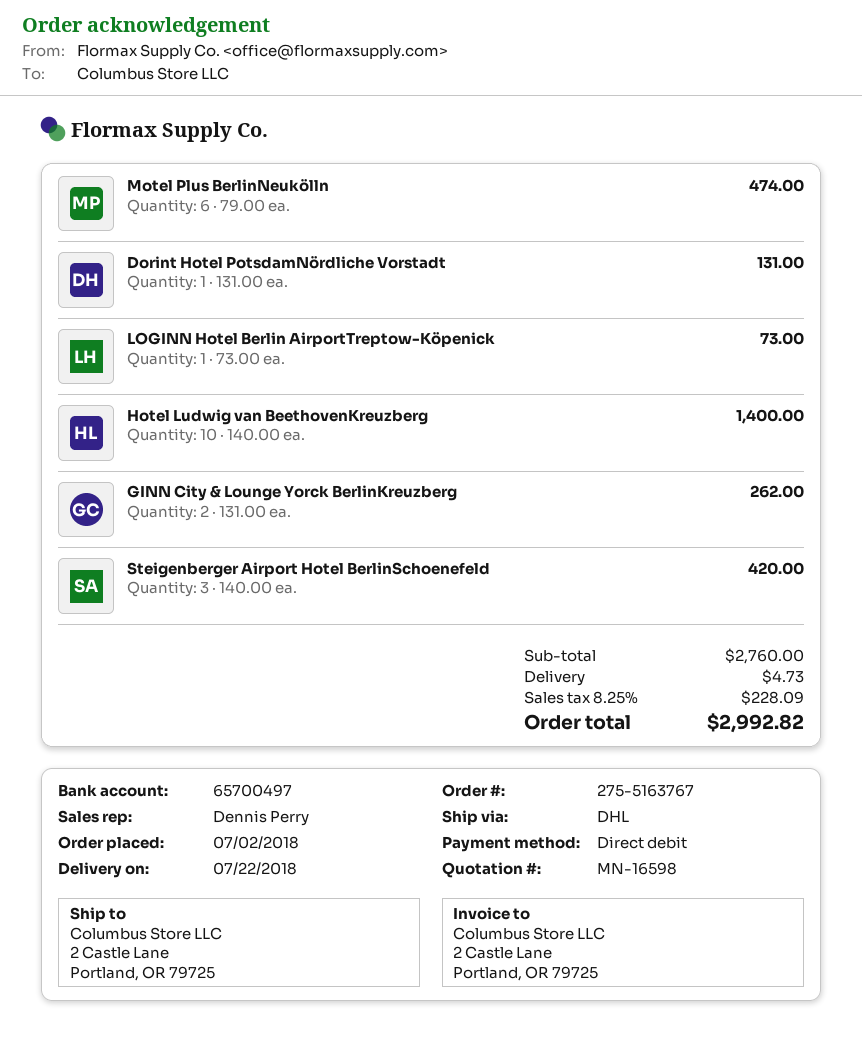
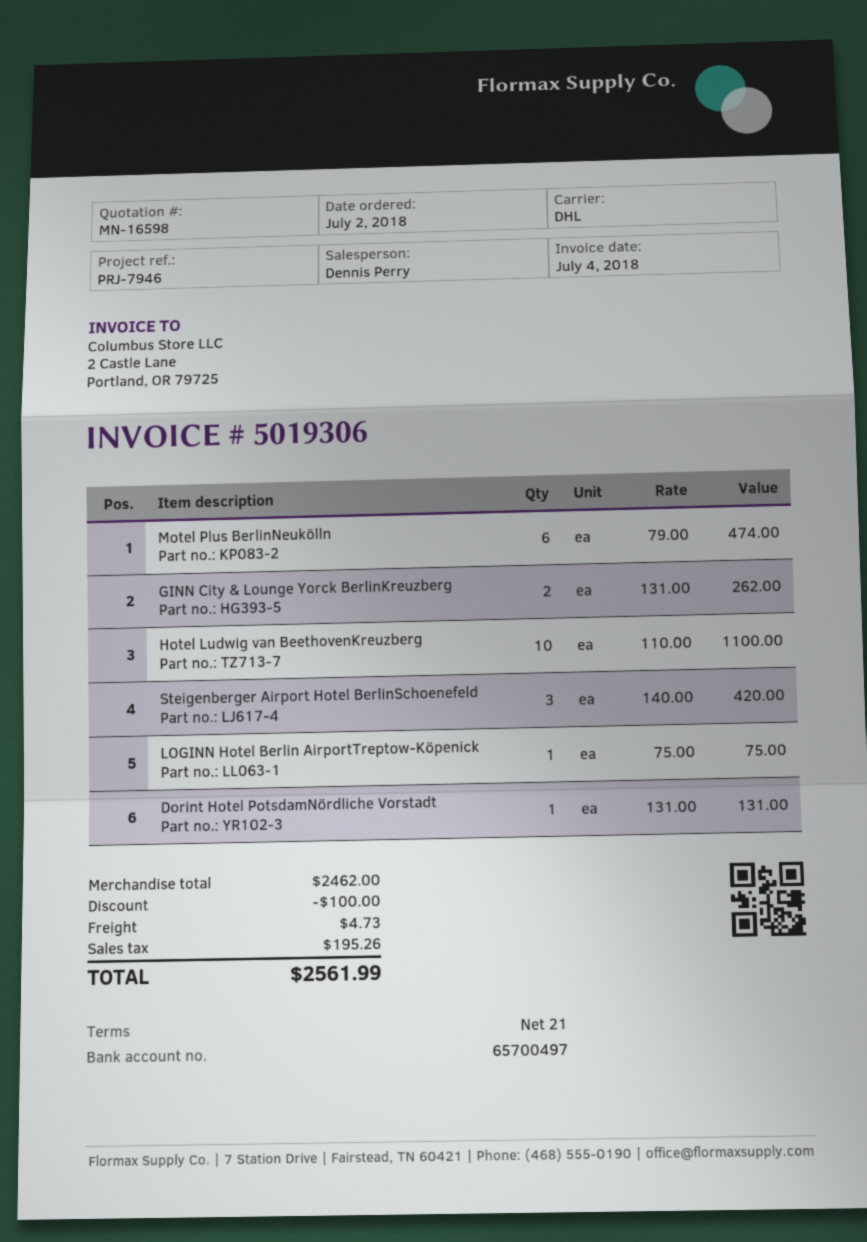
LOGINN Hotel Berlin AirportTreptow-Köpenick: 1 x 73.00 = 73.00 -> 1 x 75.00 = 75.00
Hotel Ludwig van BeethovenKreuzberg: 10 x 140.00 = 1400.00 -> 10 x 110.00 = 1100.00
subtotal: 2760.00 -> 2462.00
discount: none -> 100.00
tax: 228.09 -> 195.26
total: 2992.82 -> 2561.99

